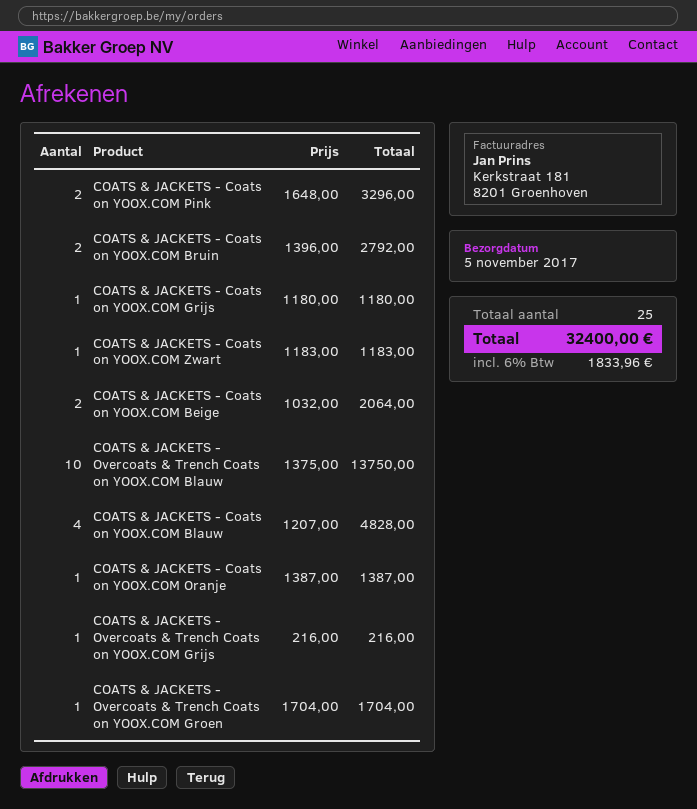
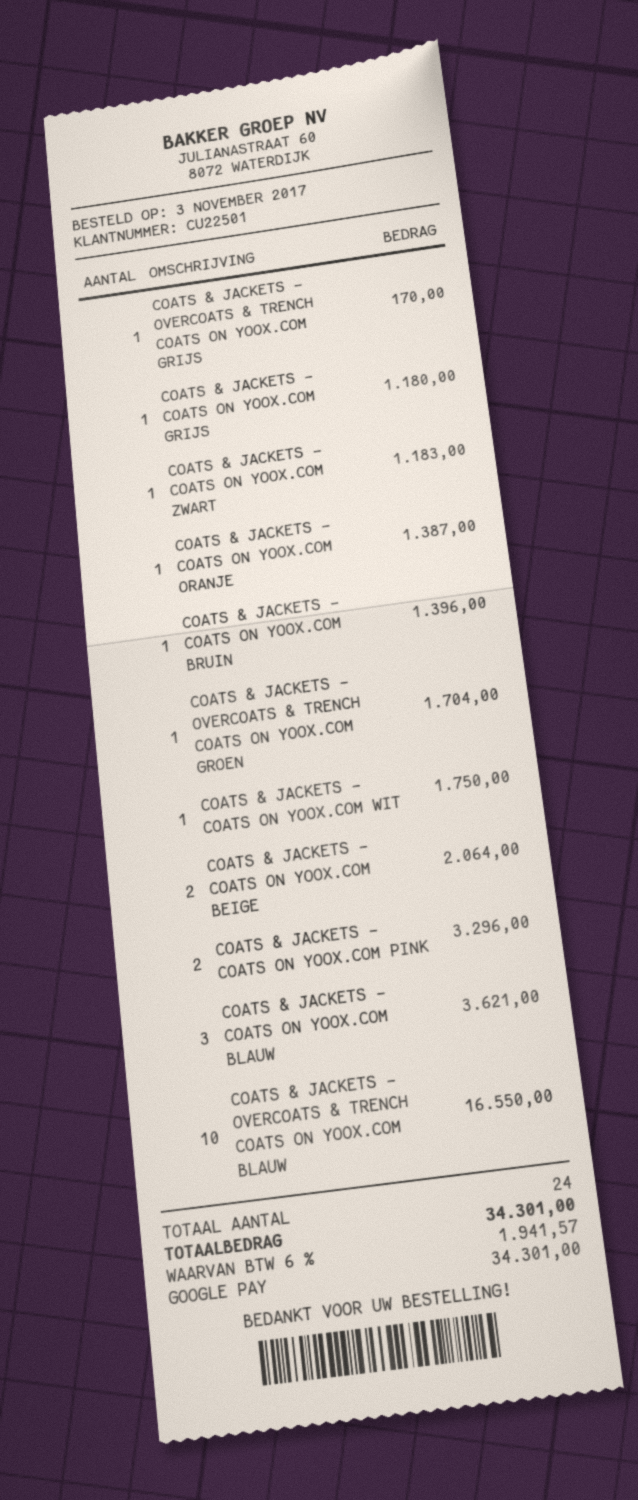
COATS & JACKETS - Coats on YOOX.COM Bruin: 2 for 2792.00 -> 1 for 1396.00
COATS & JACKETS - Overcoats & Trench Coats on YOOX.COM Blauw: 10 for 13750.00 -> 10 for 16550.00
COATS & JACKETS - Coats on YOOX.COM Blauw: 4 for 4828.00 -> 3 for 3621.00
COATS & JACKETS - Overcoats & Trench Coats on YOOX.COM Grijs: 1 for 216.00 -> 1 for 170.00
COATS & JACKETS - COATS ON YOOX.COM WIT: none -> 1 for 1750.00
total quantity: 25 -> 24
tax: 6% = 1833.96 -> 6% = 1941.57
total: 32400.00 -> 34301.00

